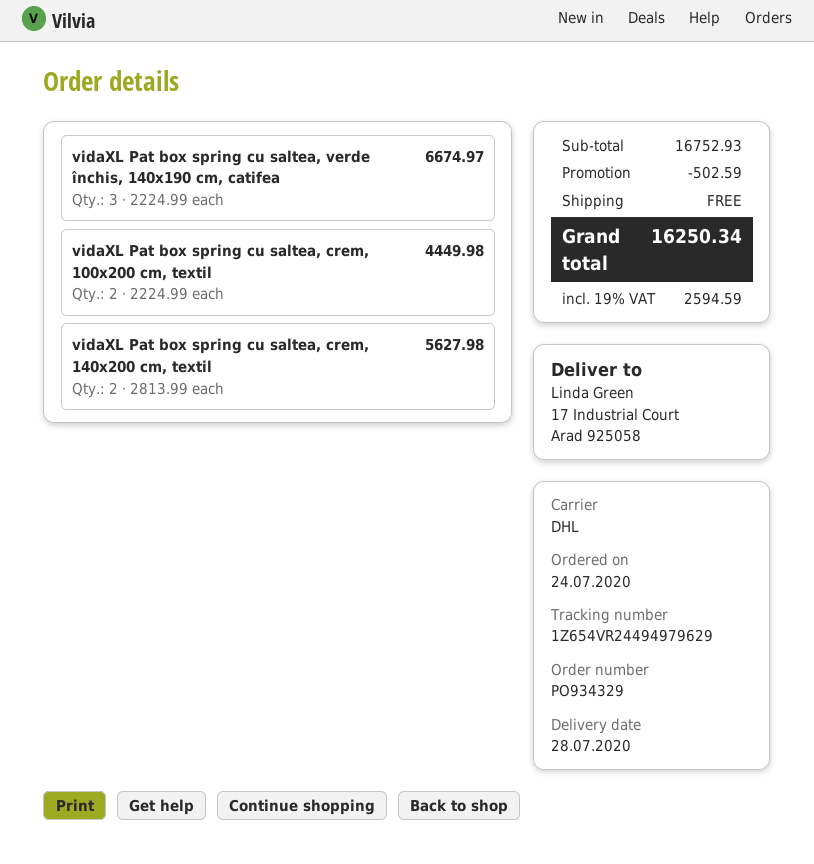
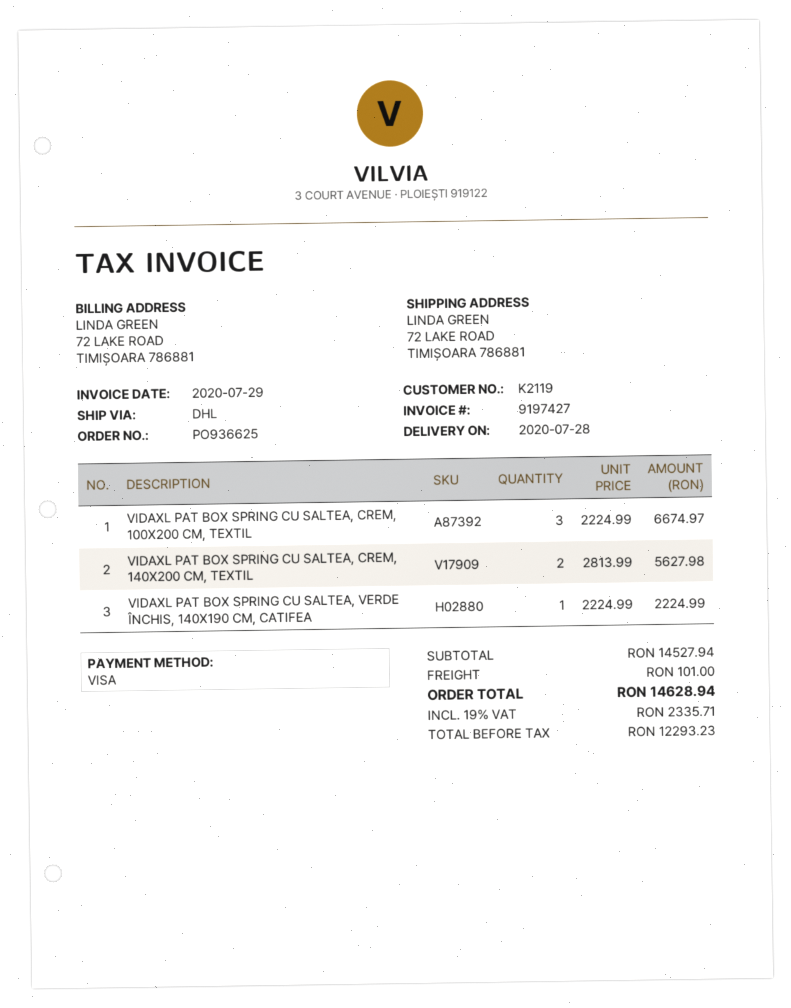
order number: PO934329 -> PO936625
ship to: 17 Industrial Court, Arad 925058 -> 72 LAKE ROAD, TIMIȘOARA 786881
vidaXL Pat box spring cu saltea, verde închis, 140x190 cm, catifea: 3 x 2224.99 = 6674.97 -> 1 x 2224.99 = 2224.99
vidaXL Pat box spring cu saltea, crem, 100x200 cm, textil: 2 x 2224.99 = 4449.98 -> 3 x 2224.99 = 6674.97
subtotal: 16752.93 -> 14527.94
discount: 502.59 -> none
shipping: 0.00 -> 101.00
tax: 19% = 2594.59 -> 19% = 2335.71
total: 16250.34 -> 14628.94

